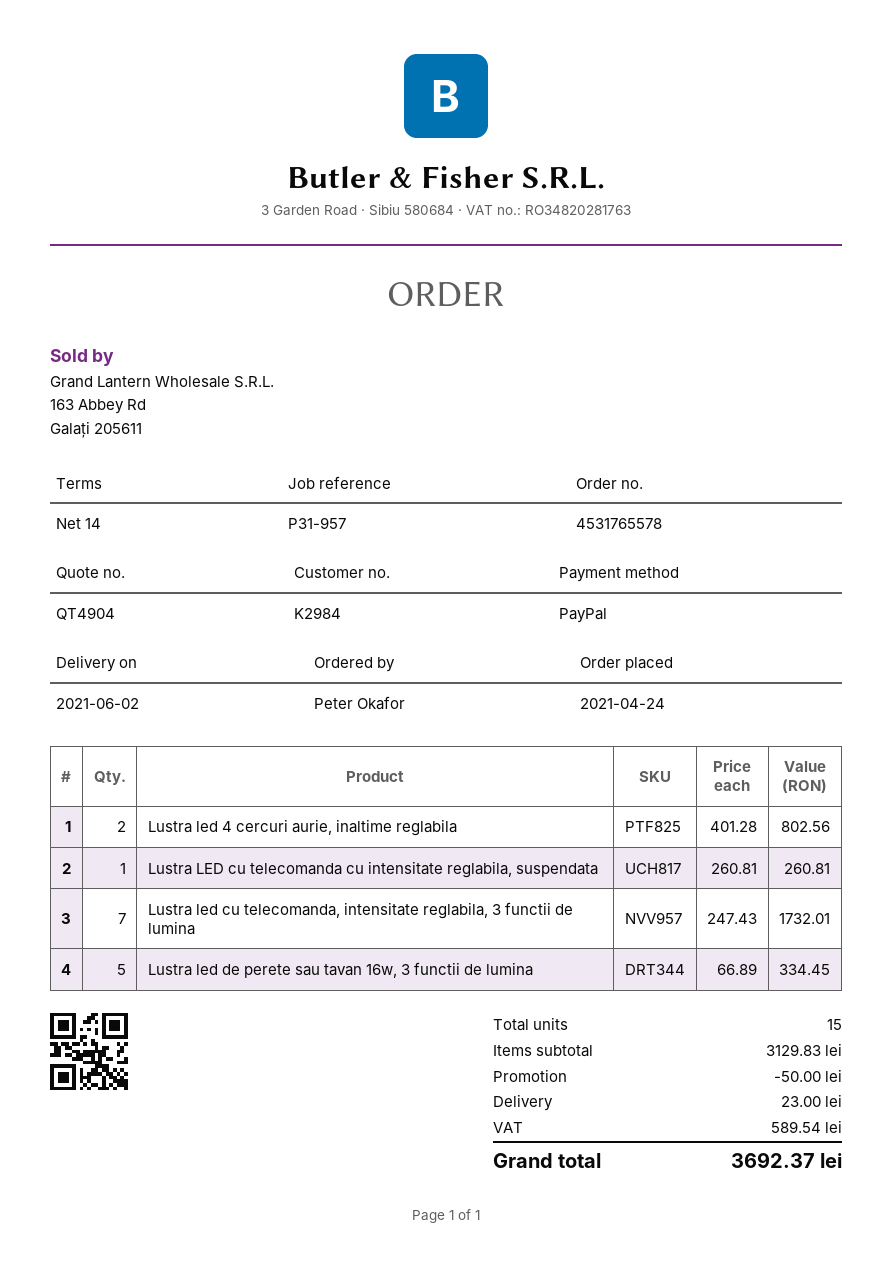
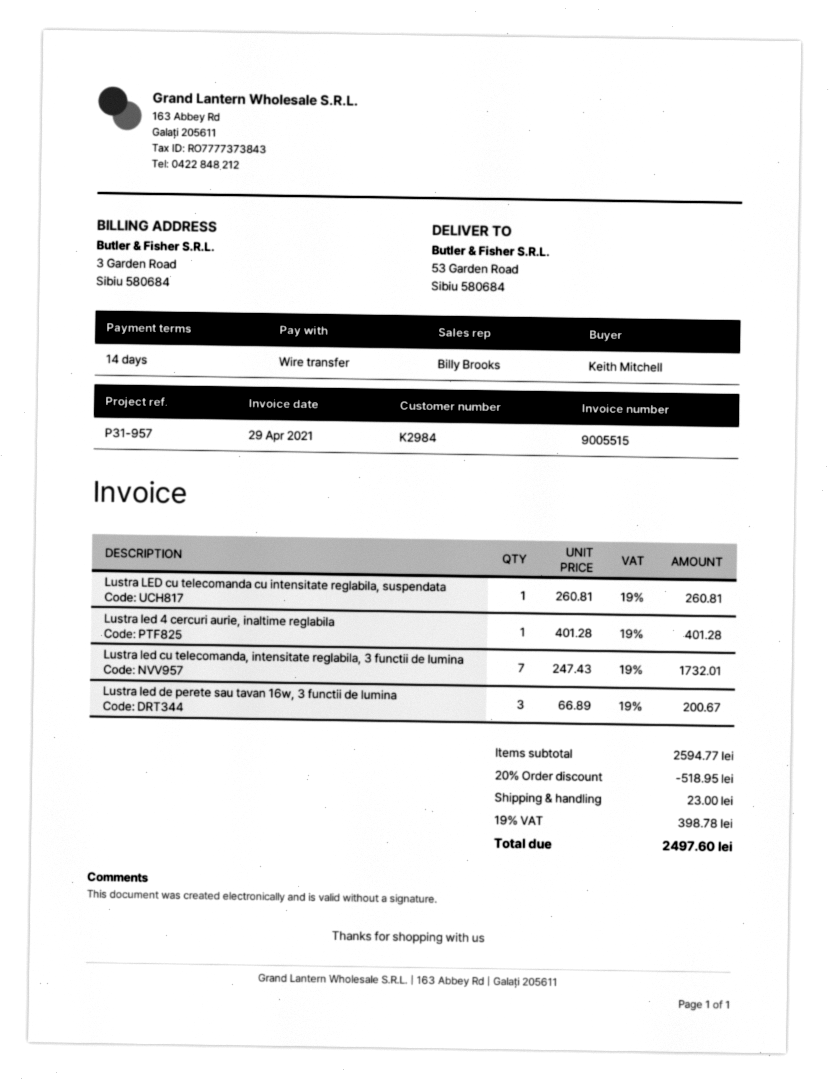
ordered by: Peter Okafor -> Keith Mitchell
payment method: PayPal -> bank transfer
Lustra led 4 cercuri aurie, inaltime reglabila: 2 x 401.28 = 802.56 -> 1 x 401.28 = 401.28
Lustra led de perete sau tavan 16w, 3 functii de lumina: 5 x 66.89 = 334.45 -> 3 x 66.89 = 200.67
subtotal: 3129.83 -> 2594.77
discount: 50.00 -> 518.95
tax: 589.54 -> 398.78
total: 3692.37 -> 2497.60

